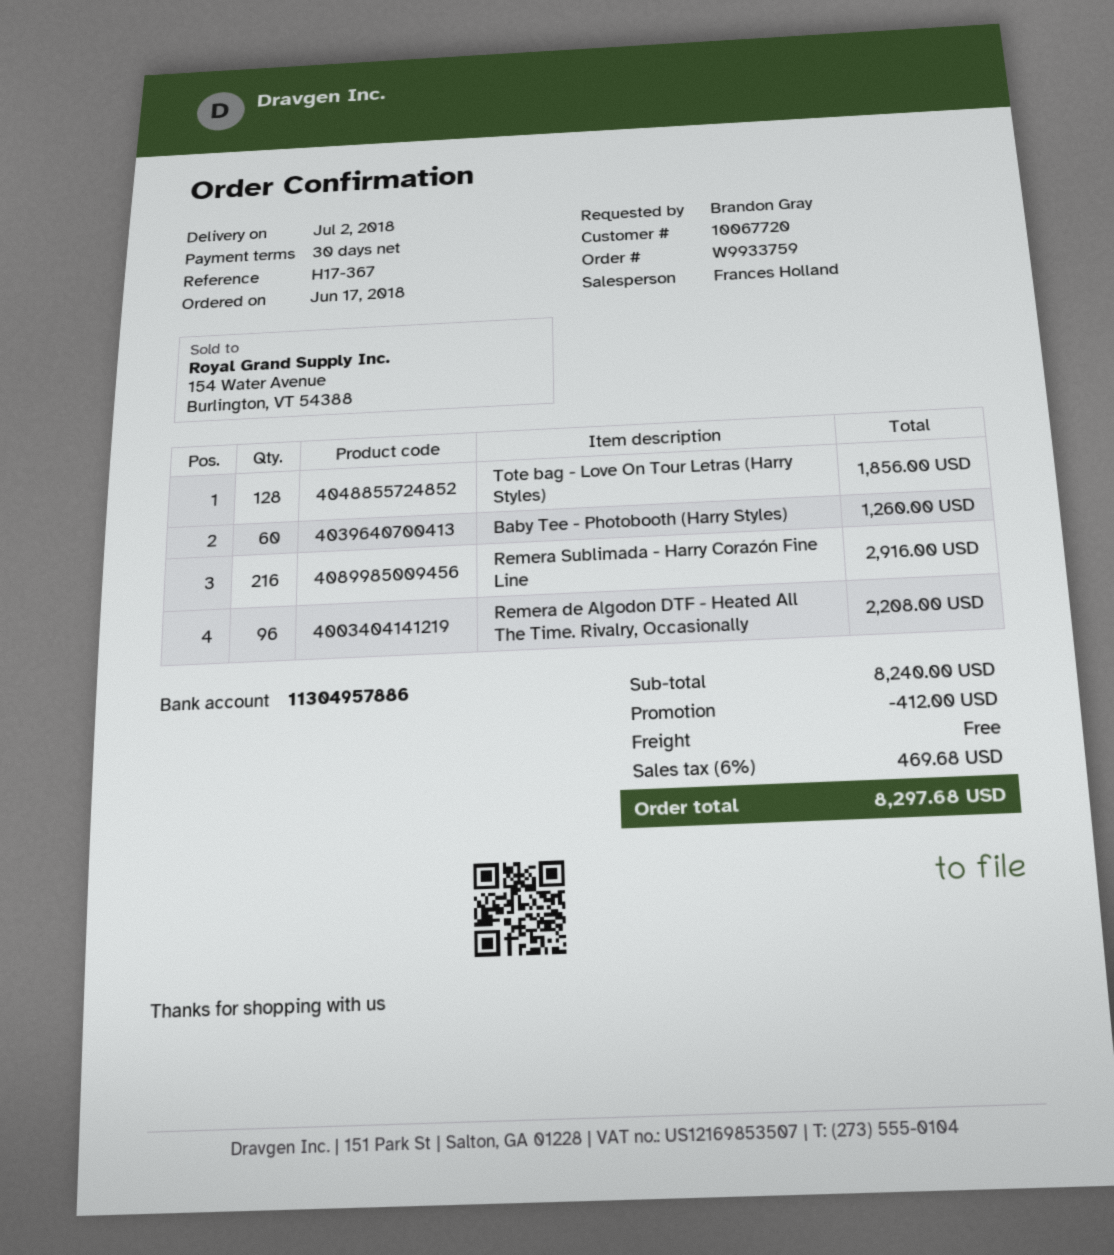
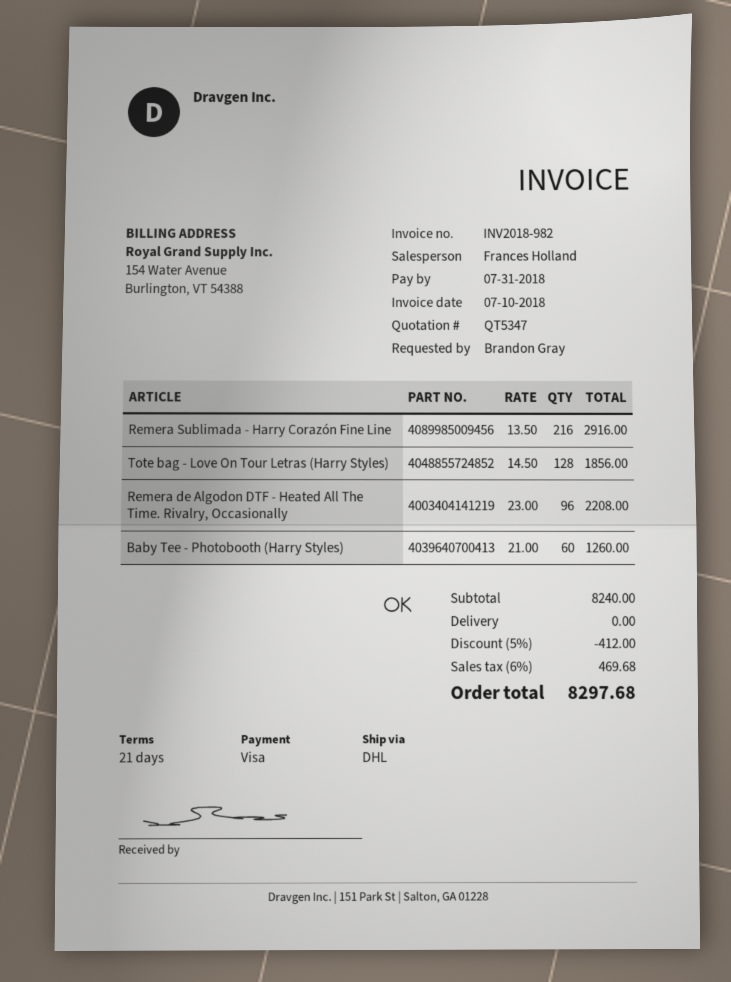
payment terms: 30 days -> 21 days

